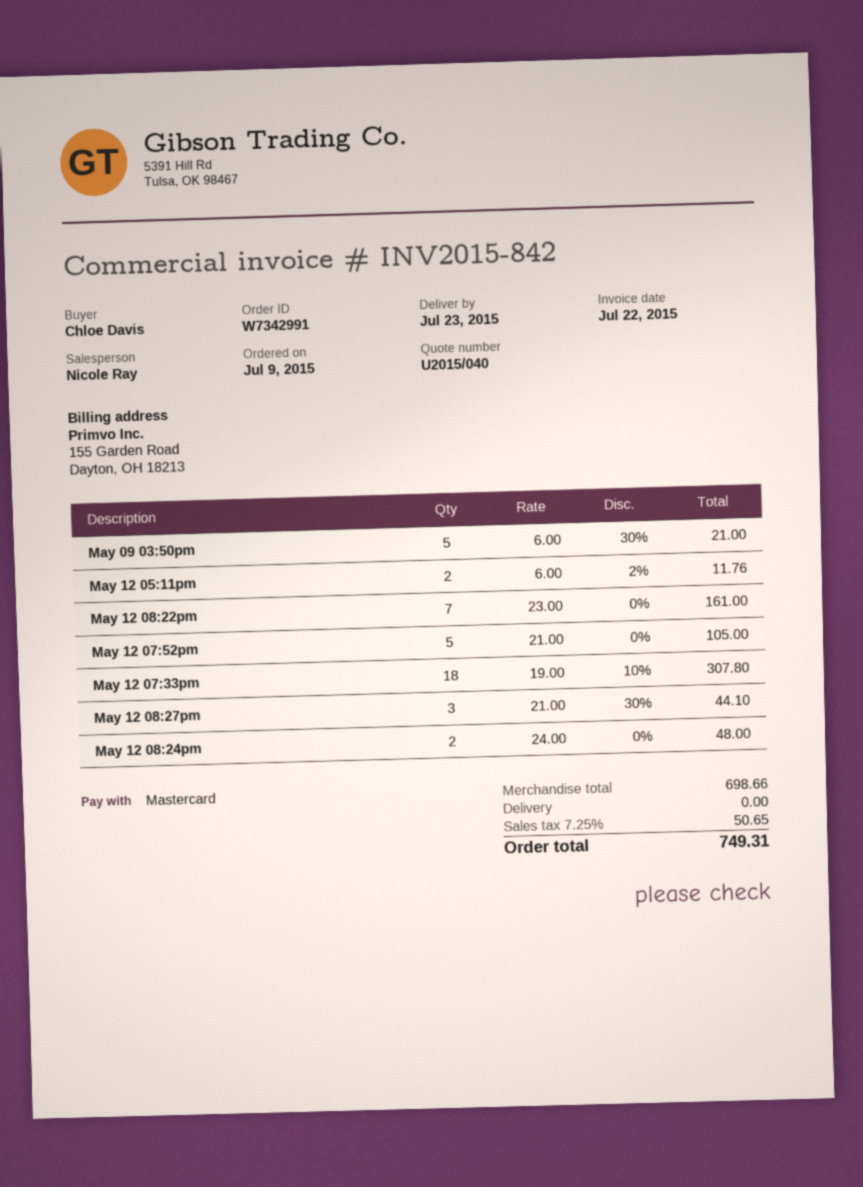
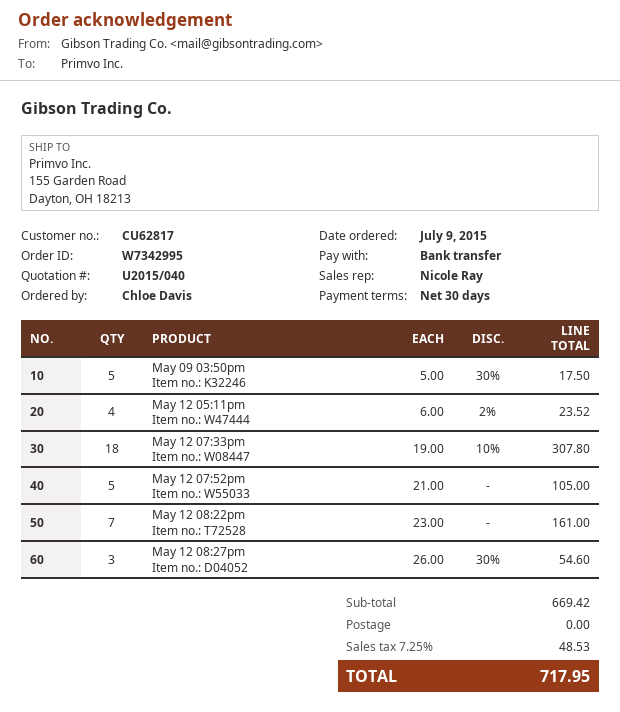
order number: W7342991 -> W7342995
payment method: Mastercard -> bank transfer
May 09 03:50pm: 5 x 6.00 - 30% = 21.00 -> 5 x 5.00 - 30% = 17.50
May 12 05:11pm: 2 x 6.00 - 2% = 11.76 -> 4 x 6.00 - 2% = 23.52
May 12 08:27pm: 3 x 21.00 - 30% = 44.10 -> 3 x 26.00 - 30% = 54.60
May 12 08:24pm: 2 x 24.00 = 48.00 -> none
subtotal: 698.66 -> 669.42
tax: 7.25% = 50.65 -> 7.25% = 48.53
total: 749.31 -> 717.95

